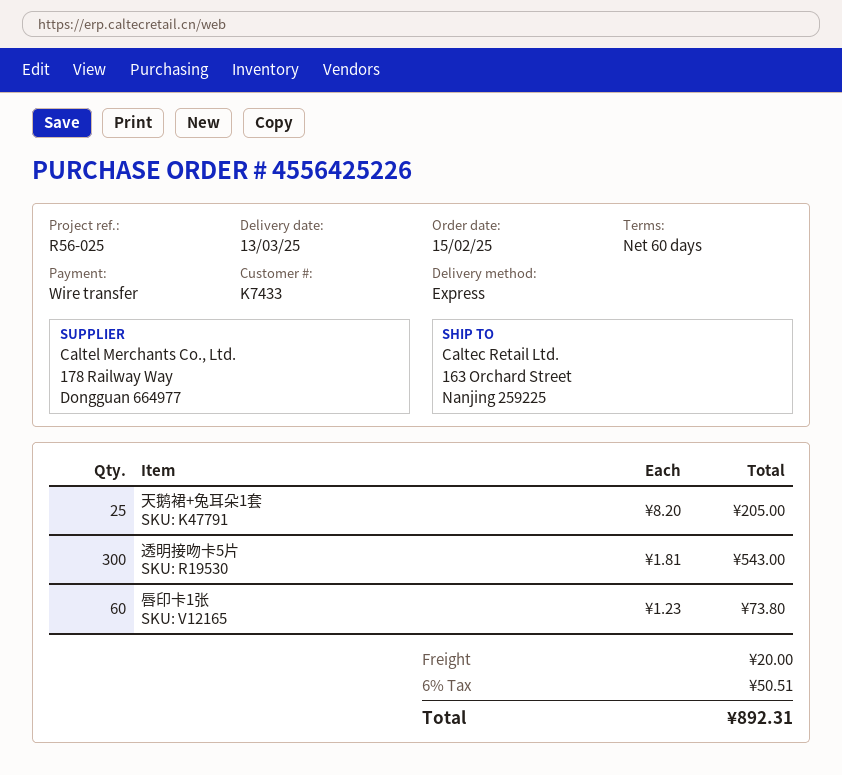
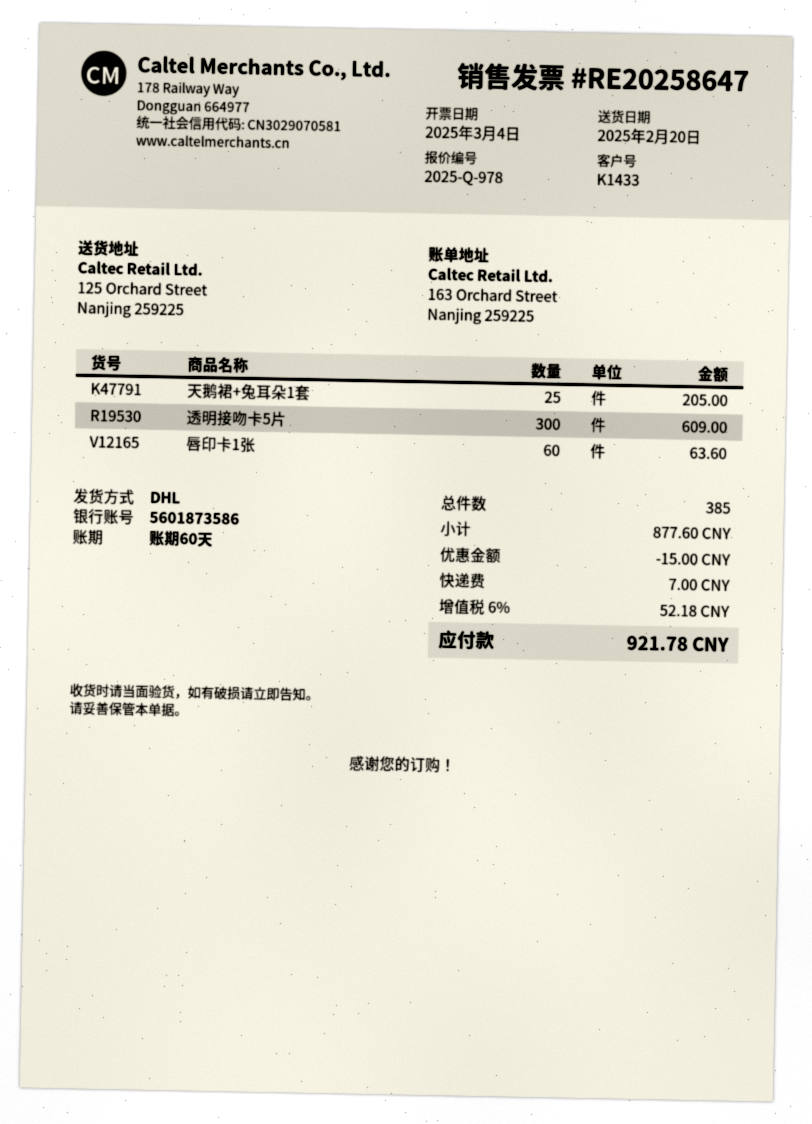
delivery date: 2025-03-13 -> 2025-02-20
customer number: K7433 -> K1433
shipping method: express -> DHL
ship to: 163 Orchard Street, Nanjing 259225 -> 125 Orchard Street, Nanjing 259225
透明接吻卡5片: 300 for 543.00 -> 300 for 609.00
唇印卡1张: 60 for 73.80 -> 60 for 63.60
discount: none -> 15.00
shipping: 20.00 -> 7.00
tax: 6% = 50.51 -> 6% = 52.18
total: 892.31 -> 921.78

